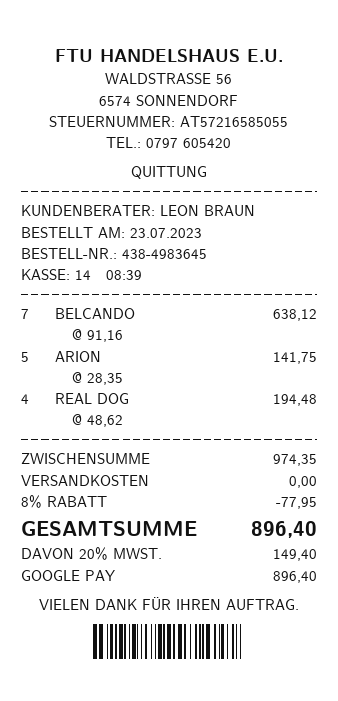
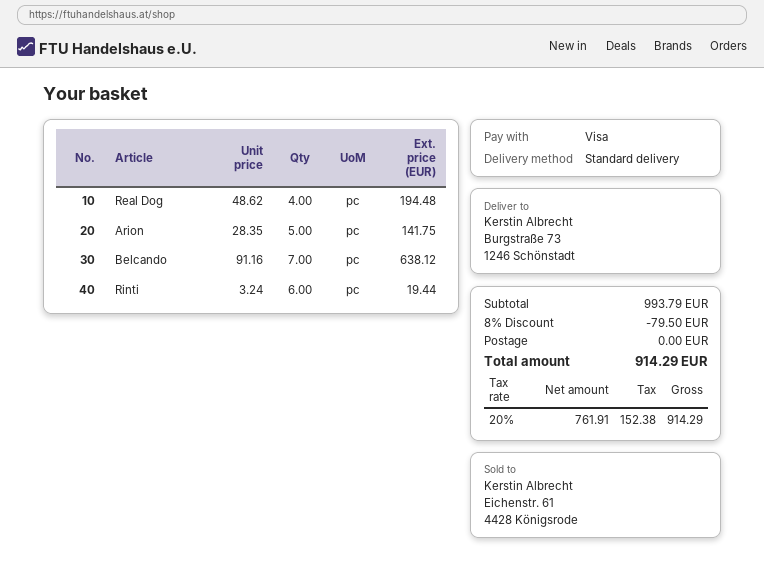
payment method: Google Pay -> Visa
Rinti: none -> 6 x 3.24 = 19.44
subtotal: 974.35 -> 993.79
discount: 8% = 77.95 -> 8% = 79.50
tax: 20% = 149.40 -> 20% = 152.38
total: 896.40 -> 914.29

